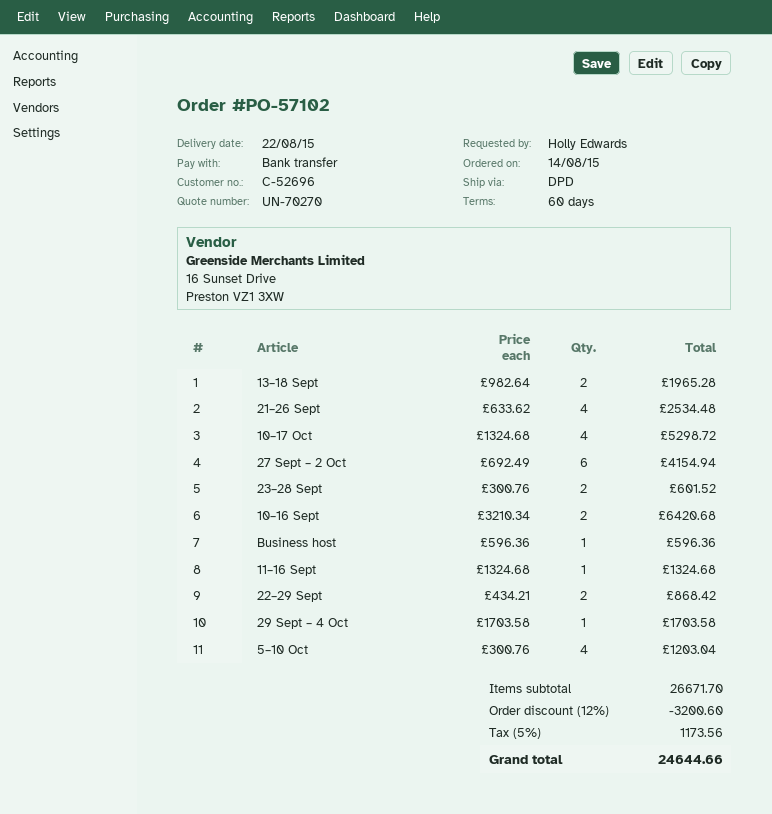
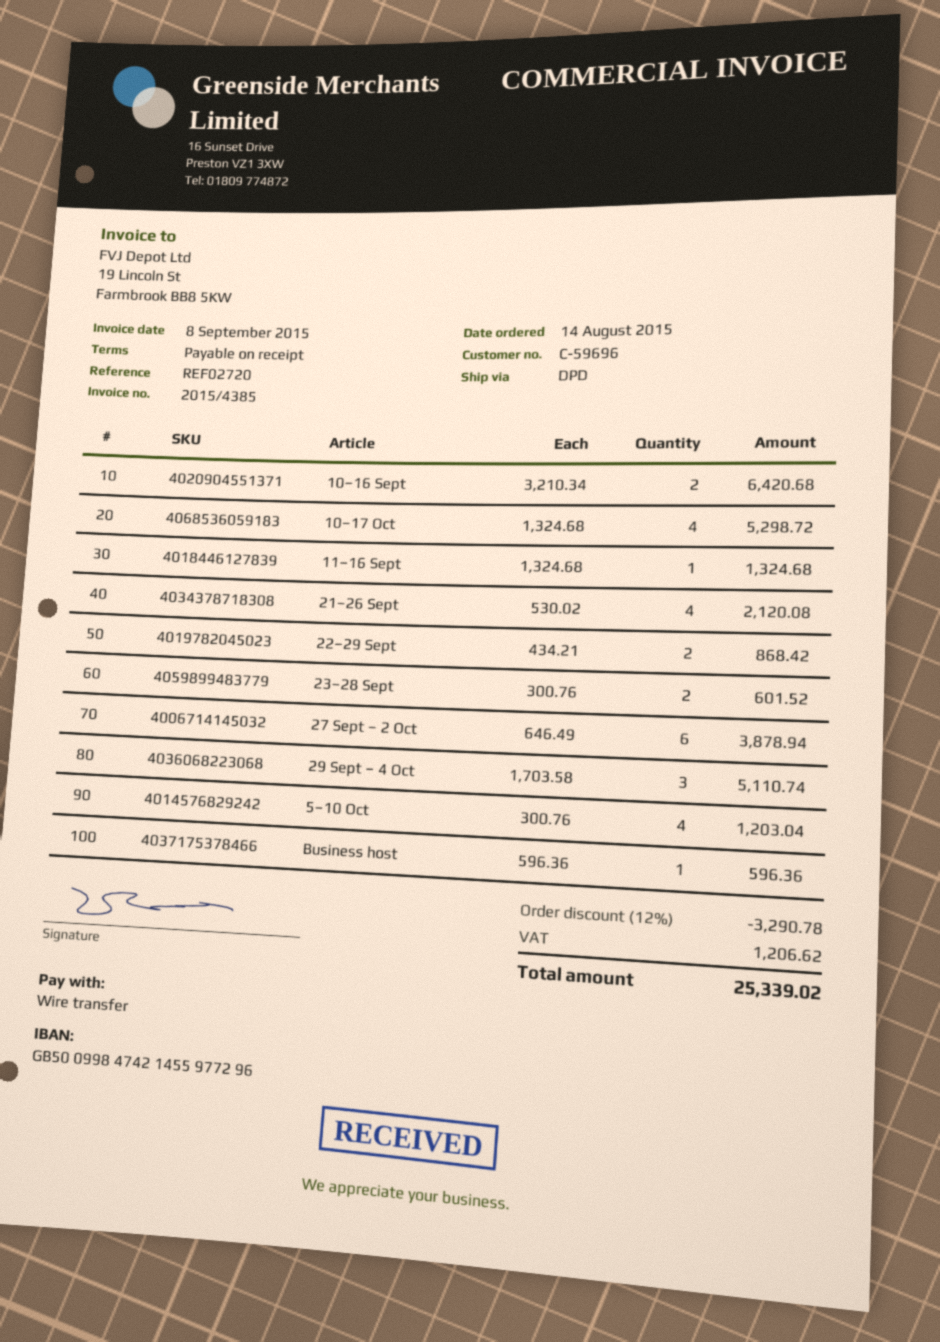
payment terms: 60 days -> on receipt
customer number: C-52696 -> C-59696
13–18 Sept: 2 x 982.64 = 1965.28 -> none
21–26 Sept: 4 x 633.62 = 2534.48 -> 4 x 530.02 = 2120.08
27 Sept – 2 Oct: 6 x 692.49 = 4154.94 -> 6 x 646.49 = 3878.94
29 Sept – 4 Oct: 1 x 1703.58 = 1703.58 -> 3 x 1703.58 = 5110.74
discount: 12% = 3200.60 -> 12% = 3290.78
tax: 1173.56 -> 1206.62
total: 24644.66 -> 25339.02

